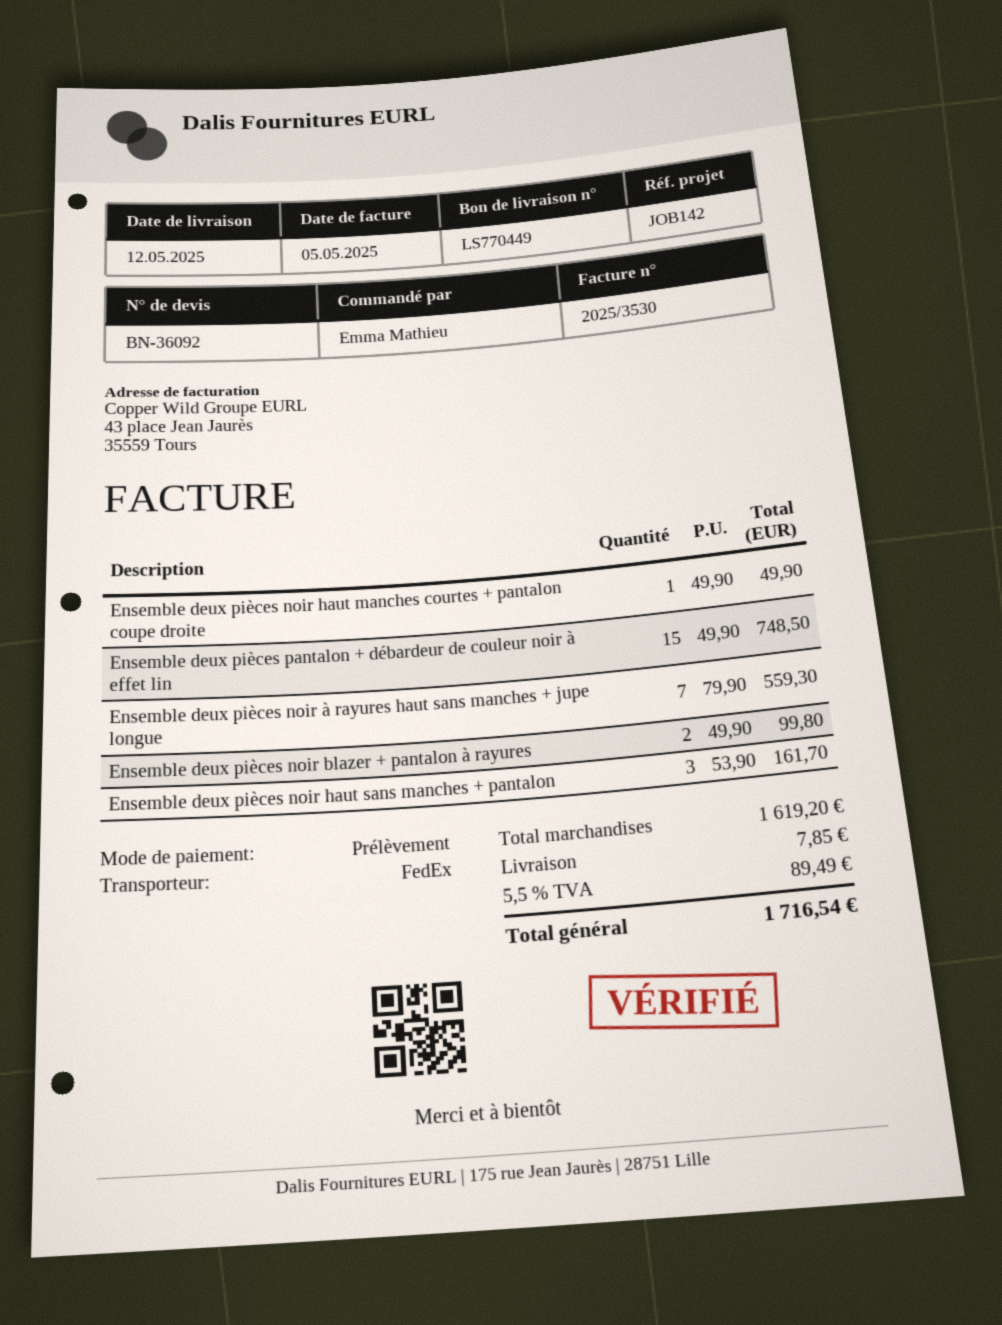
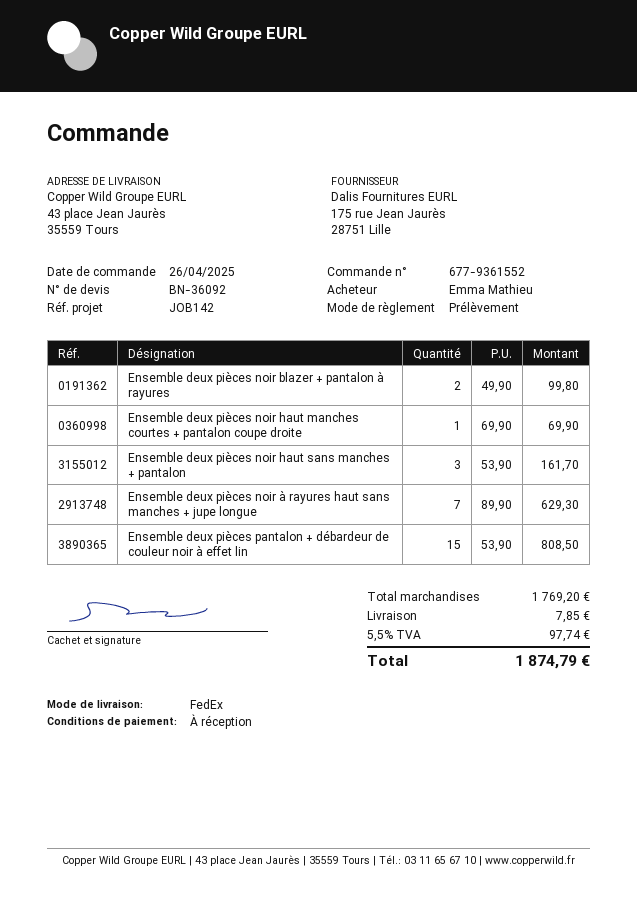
Ensemble deux pièces noir haut manches courtes + pantalon coupe droite: 1 x 49.90 = 49.90 -> 1 x 69.90 = 69.90
Ensemble deux pièces pantalon + débardeur de couleur noir à effet lin: 15 x 49.90 = 748.50 -> 15 x 53.90 = 808.50
Ensemble deux pièces noir à rayures haut sans manches + jupe longue: 7 x 79.90 = 559.30 -> 7 x 89.90 = 629.30
subtotal: 1619.20 -> 1769.20
tax: 5.5% = 89.49 -> 5.5% = 97.74
total: 1716.54 -> 1874.79

